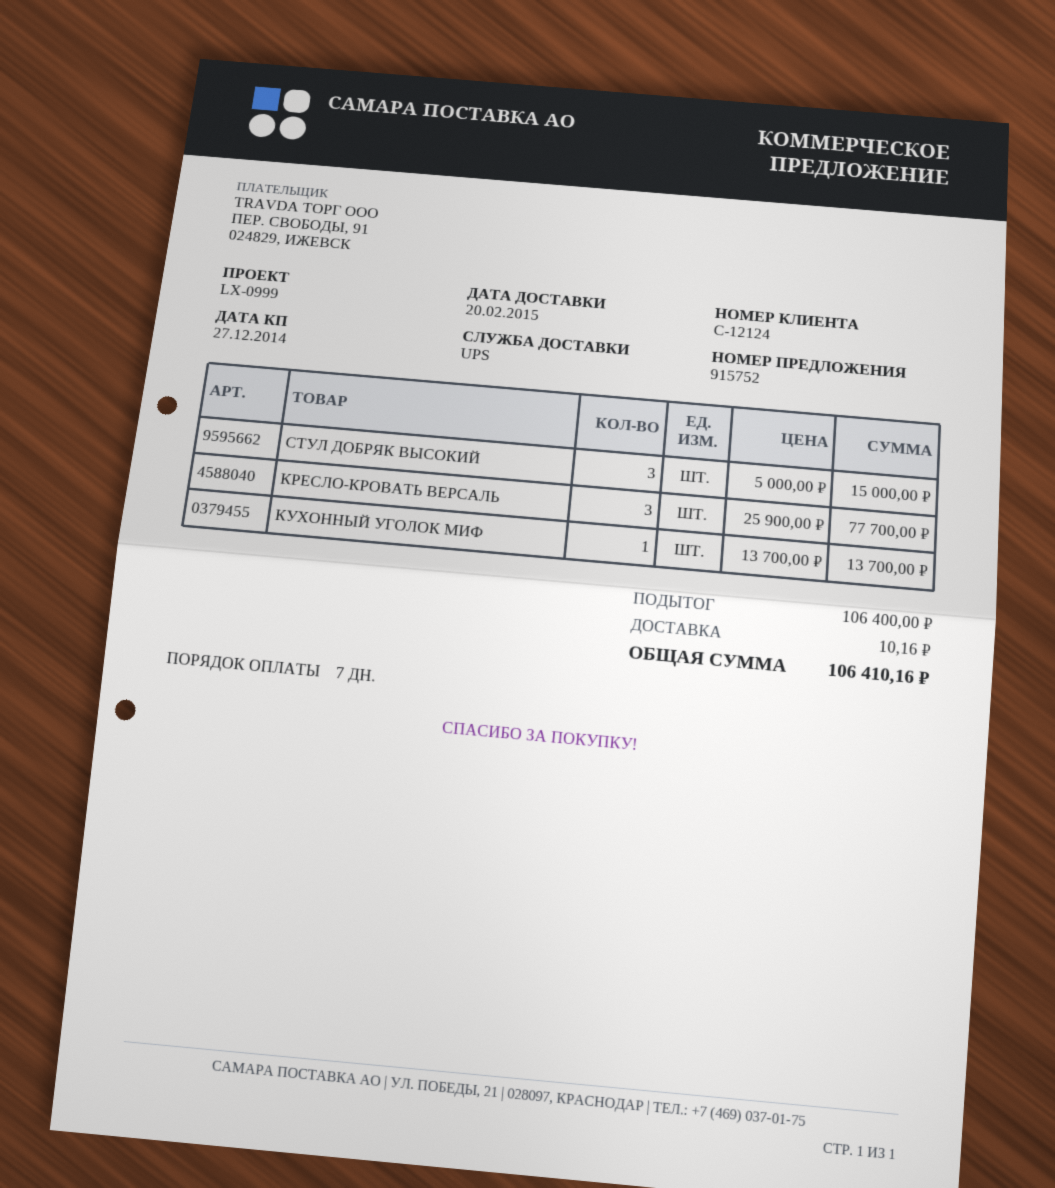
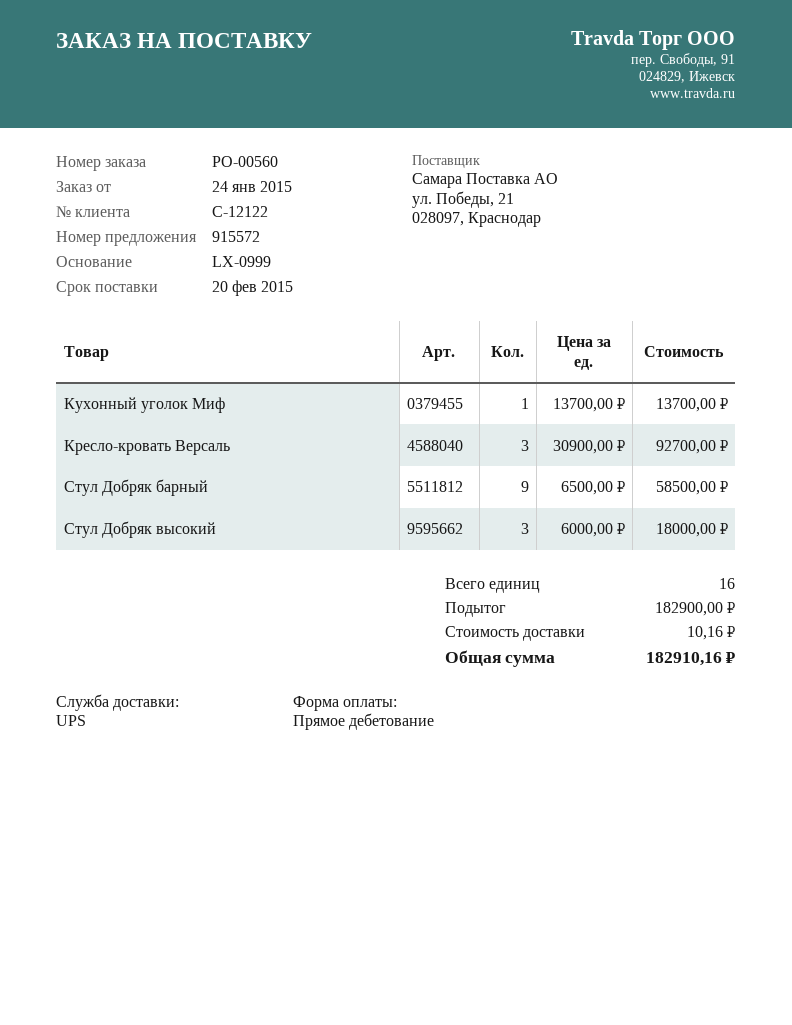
quote number: 915752 -> 915572
customer number: C-12124 -> C-12122
СТУЛ ДОБРЯК ВЫСОКИЙ: 3 x 5000.00 = 15000.00 -> 3 x 6000.00 = 18000.00
КРЕСЛО-КРОВАТЬ ВЕРСАЛЬ: 3 x 25900.00 = 77700.00 -> 3 x 30900.00 = 92700.00
Стул Добряк барный: none -> 9 x 6500.00 = 58500.00
subtotal: 106400.00 -> 182900.00
total: 106410.16 -> 182910.16

